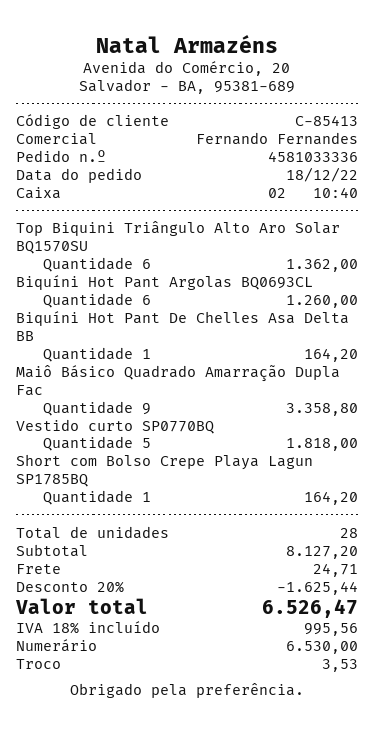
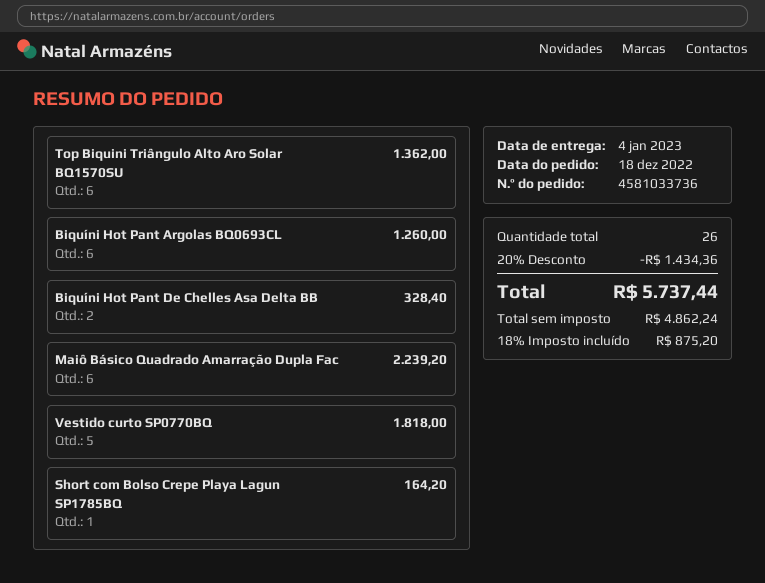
order number: 4581033336 -> 4581033736
Biquíni Hot Pant De Chelles Asa Delta BB: 1 for 164.20 -> 2 for 328.40
Maiô Básico Quadrado Amarração Dupla Fac: 9 for 3358.80 -> 6 for 2239.20
total quantity: 28 -> 26
discount: 20% = 1625.44 -> 20% = 1434.36
shipping: 24.71 -> none
tax: 18% = 995.56 -> 18% = 875.20
total: 6526.47 -> 5737.44

